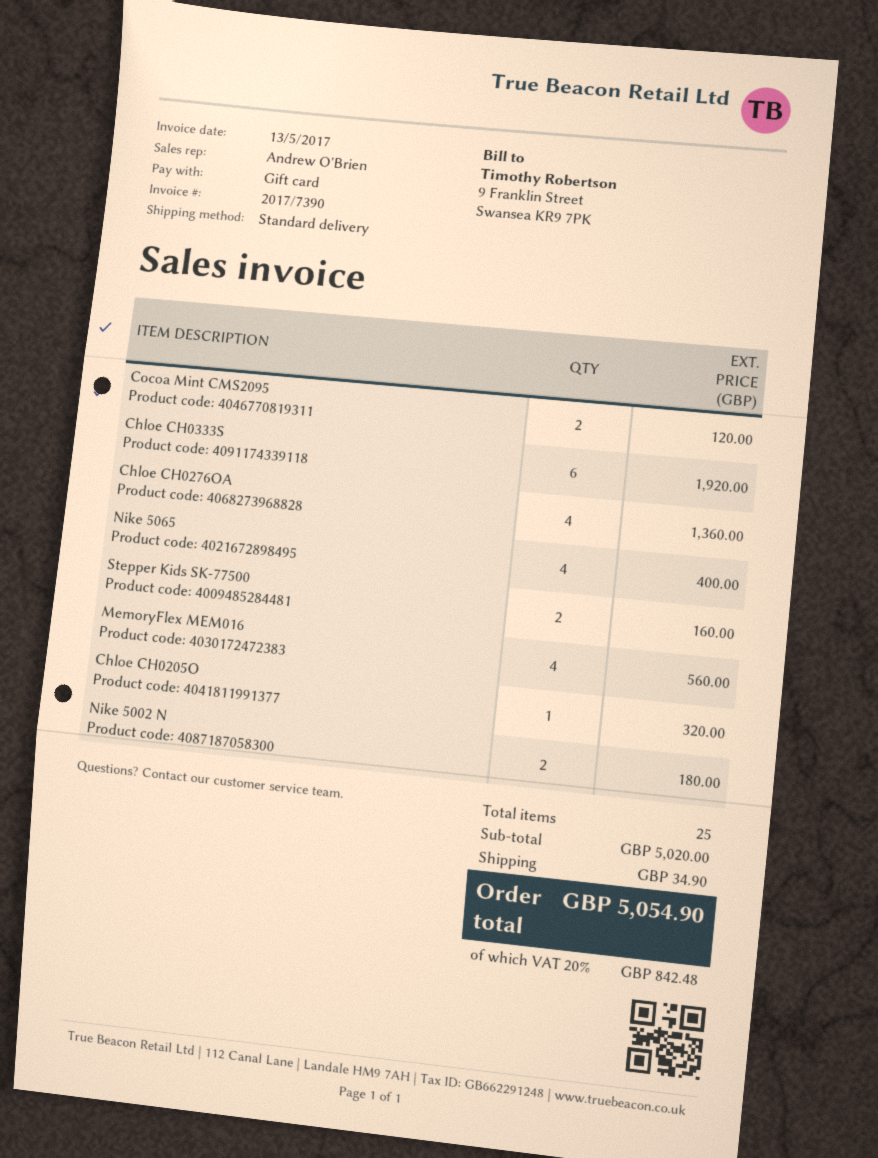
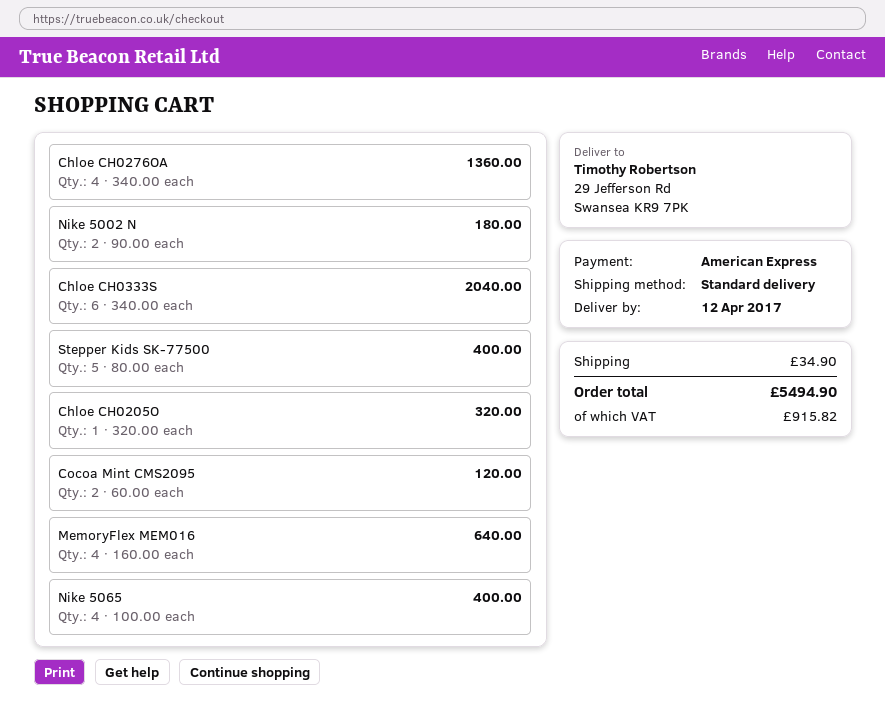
payment method: gift card -> American Express
Chloe CH0333S: 6 for 1920.00 -> 6 for 2040.00
Stepper Kids SK-77500: 2 for 160.00 -> 5 for 400.00
MemoryFlex MEM016: 4 for 560.00 -> 4 for 640.00
tax: 842.48 -> 915.82
total: 5054.90 -> 5494.90

